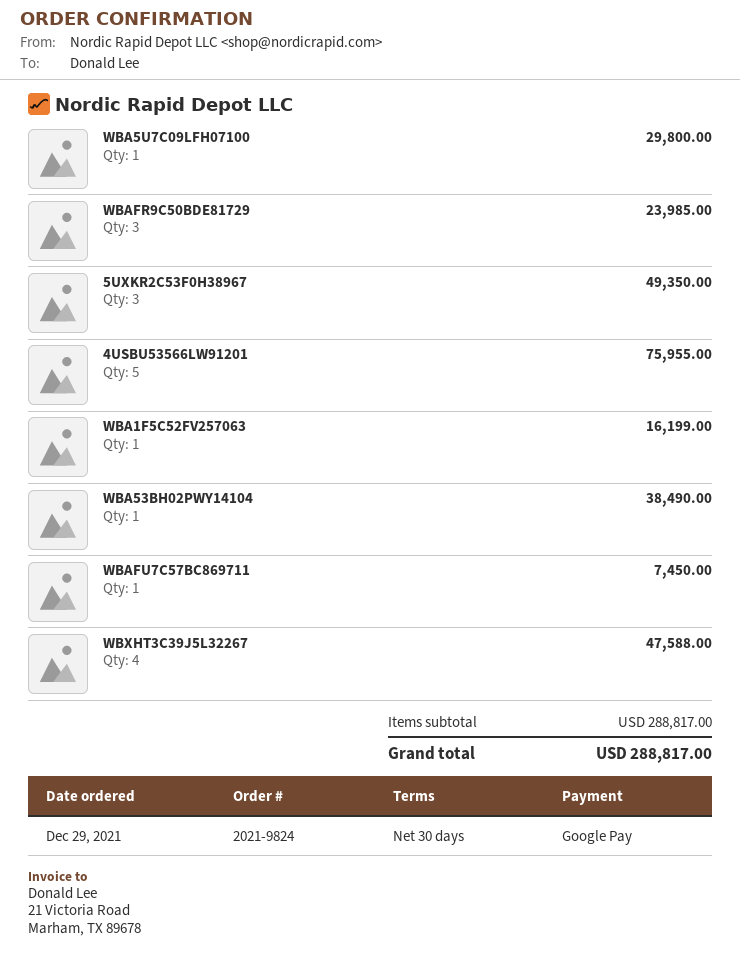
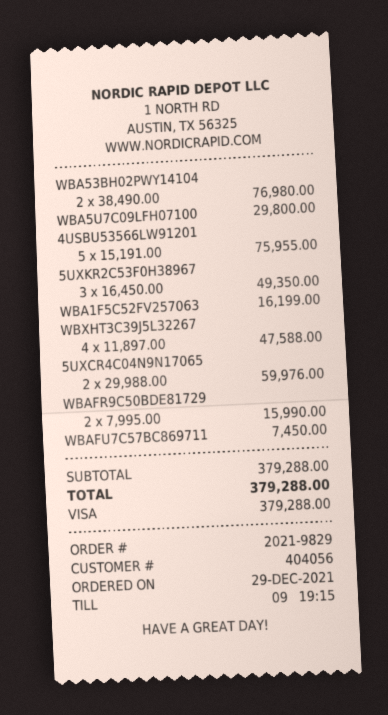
order number: 2021-9824 -> 2021-9829
payment method: Google Pay -> Visa
WBAFR9C50BDE81729: 3 for 23985.00 -> 2 for 15990.00
WBA53BH02PWY14104: 1 for 38490.00 -> 2 for 76980.00
5UXCR4C04N9N17065: none -> 2 for 59976.00
subtotal: 288817.00 -> 379288.00
total: 288817.00 -> 379288.00

